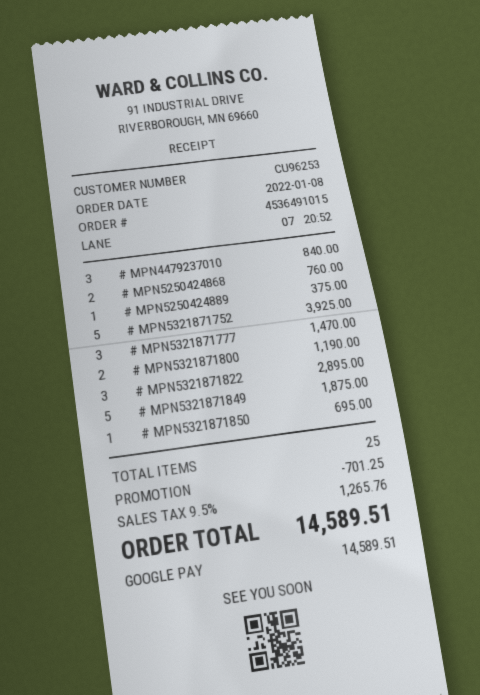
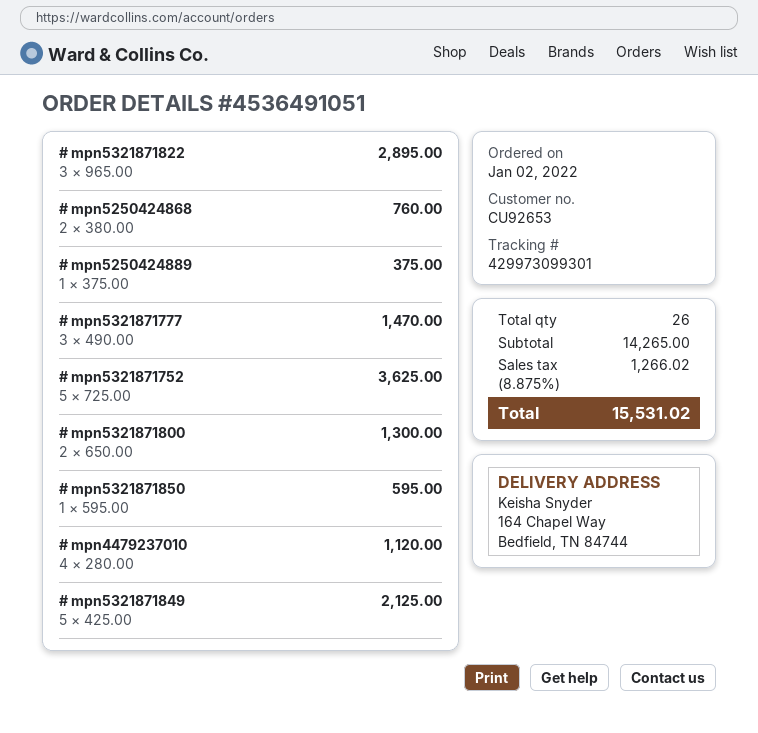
order number: 4536491015 -> 4536491051
order date: 2022-01-08 -> 2022-01-02
customer number: CU96253 -> CU92653
# MPN4479237010: 3 for 840.00 -> 4 for 1120.00
# MPN5321871752: 5 for 3925.00 -> 5 for 3625.00
# MPN5321871800: 2 for 1190.00 -> 2 for 1300.00
# MPN5321871849: 5 for 1875.00 -> 5 for 2125.00
# MPN5321871850: 1 for 695.00 -> 1 for 595.00
total quantity: 25 -> 26
discount: 701.25 -> none
tax: 9.5% = 1265.76 -> 8.875% = 1266.02
total: 14589.51 -> 15531.02

